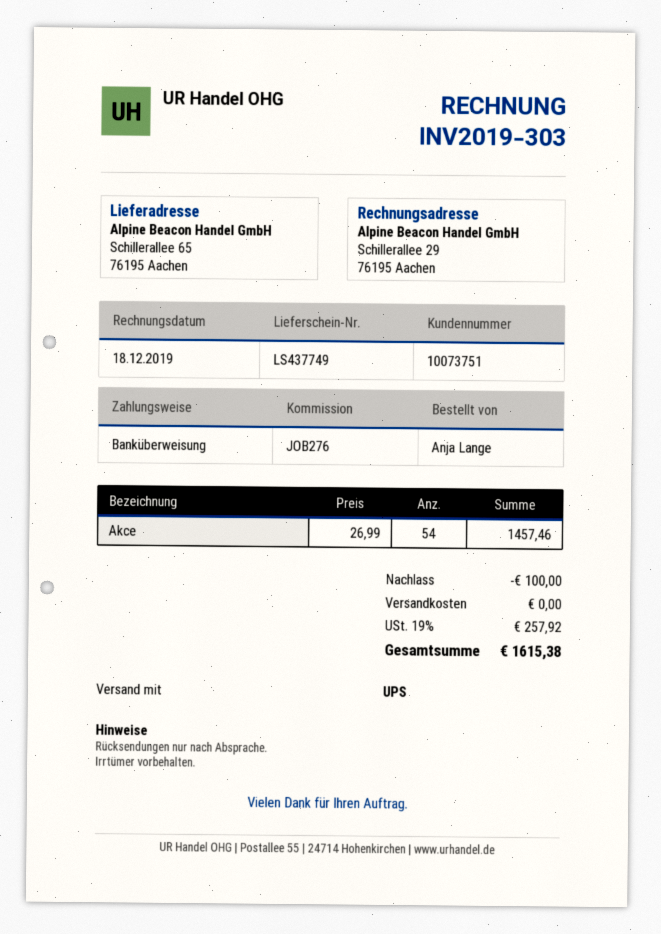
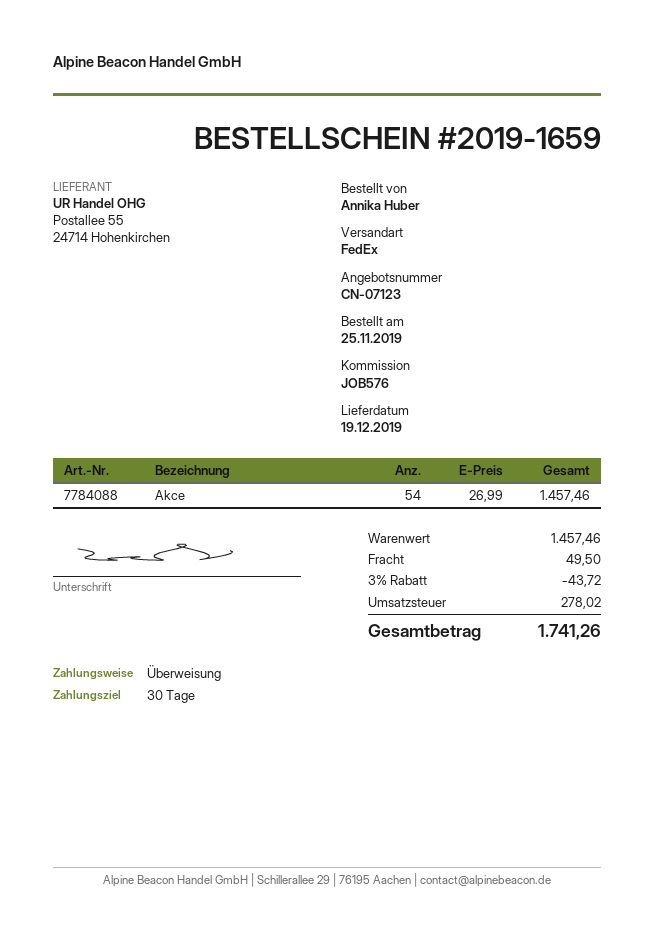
reference: JOB276 -> JOB576
ordered by: Anja Lange -> Annika Huber
shipping method: UPS -> FedEx
discount: 100.00 -> 43.72
shipping: 0.00 -> 49.50
tax: 257.92 -> 278.02
total: 1615.38 -> 1741.26

